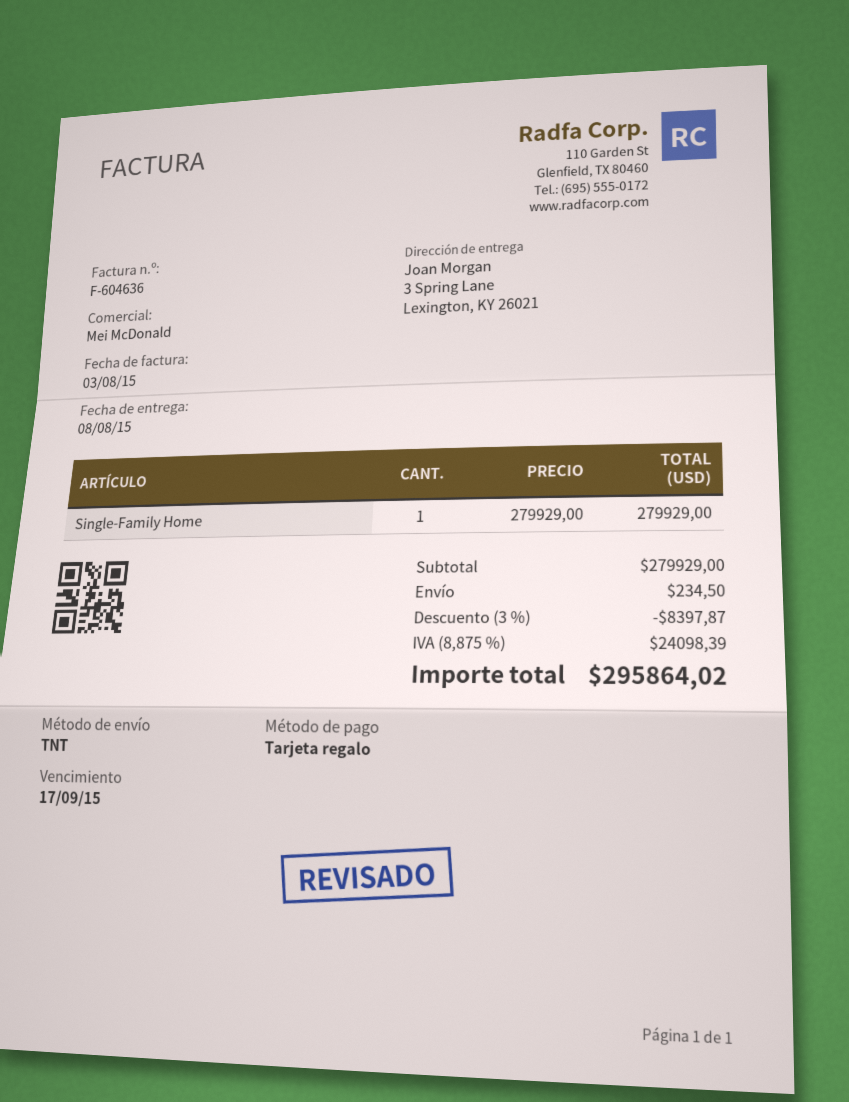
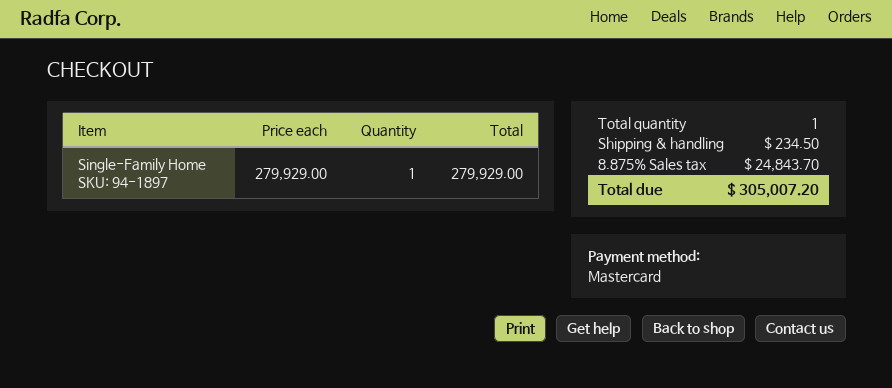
payment method: gift card -> Mastercard
discount: 3% = 8397.87 -> none
tax: 8.875% = 24098.39 -> 8.875% = 24843.70
total: 295864.02 -> 305007.20

